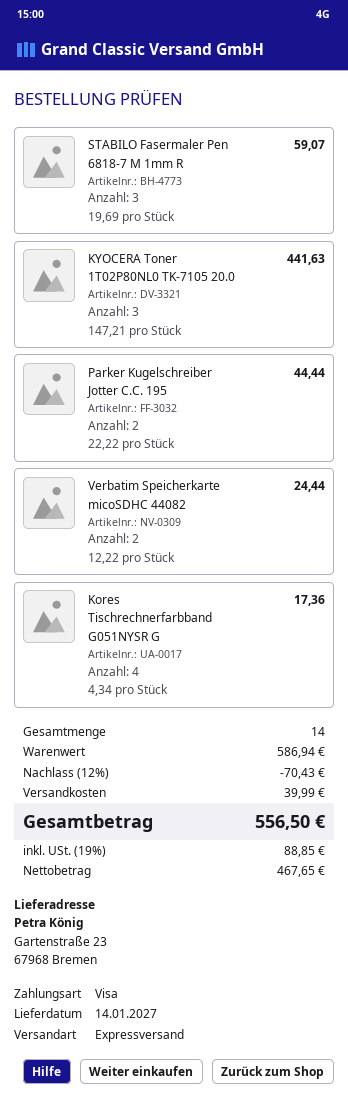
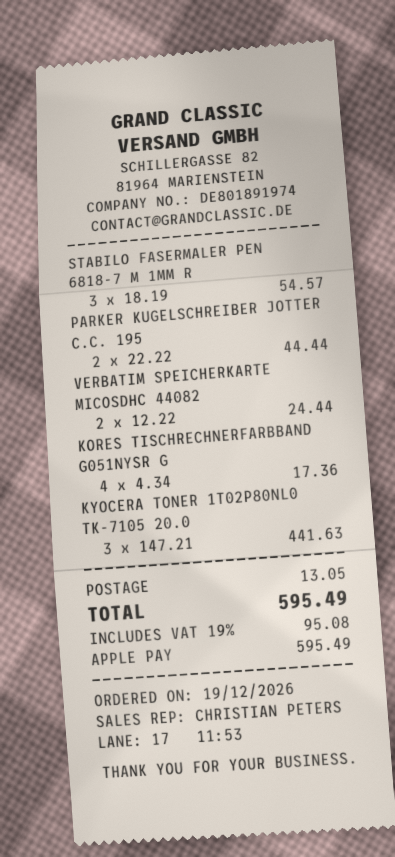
payment method: Visa -> Apple Pay
STABILO Fasermaler Pen 6818-7 M 1mm R: 3 x 19.69 = 59.07 -> 3 x 18.19 = 54.57
discount: 12% = 70.43 -> none
shipping: 39.99 -> 13.05
tax: 19% = 88.85 -> 19% = 95.08
total: 556.50 -> 595.49

